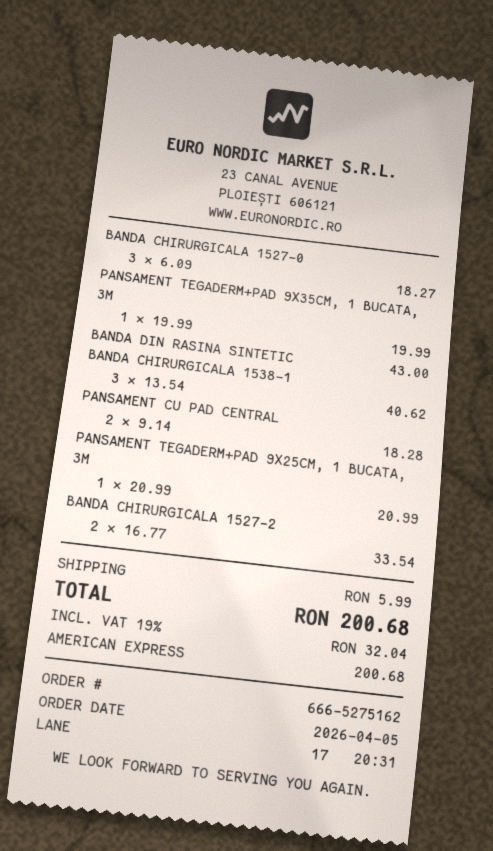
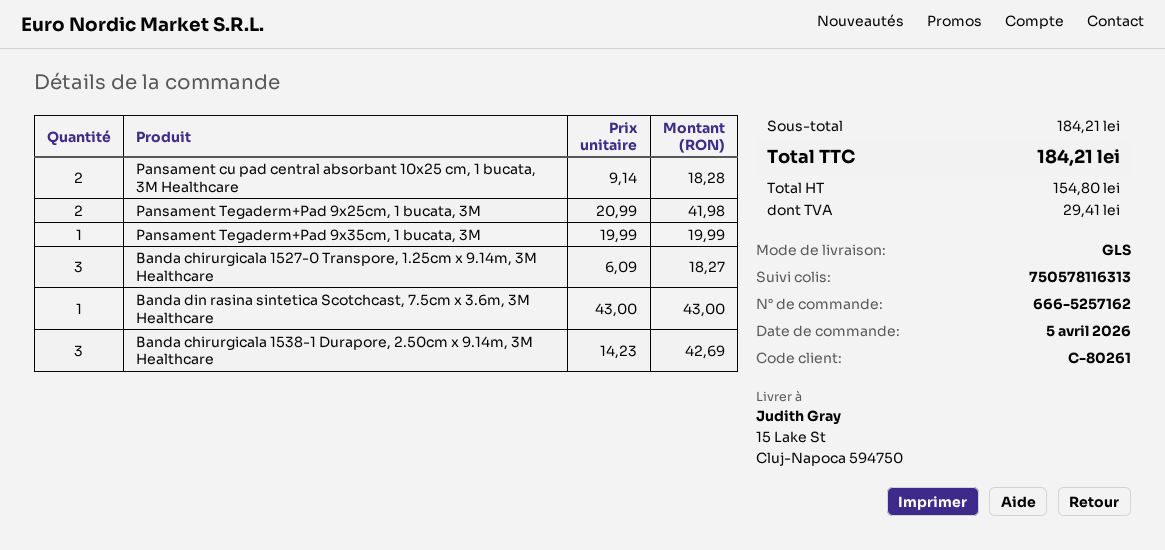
order number: 666-5275162 -> 666-5257162
BANDA CHIRURGICALA 1538-1: 3 x 13.54 = 40.62 -> 3 x 14.23 = 42.69
PANSAMENT TEGADERM+PAD 9X25CM, 1 BUCATA, 3M: 1 x 20.99 = 20.99 -> 2 x 20.99 = 41.98
BANDA CHIRURGICALA 1527-2: 2 x 16.77 = 33.54 -> none
shipping: 5.99 -> none
tax: 32.04 -> 29.41
total: 200.68 -> 184.21

